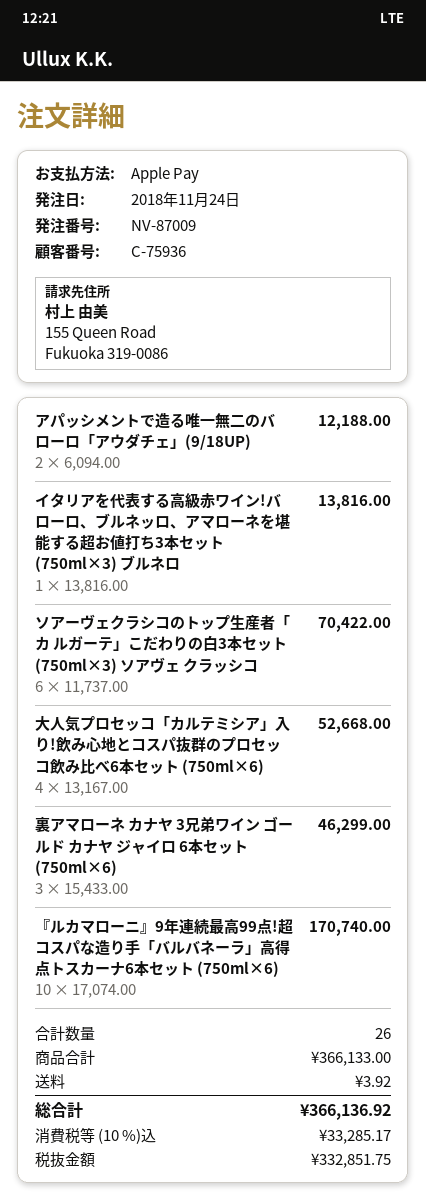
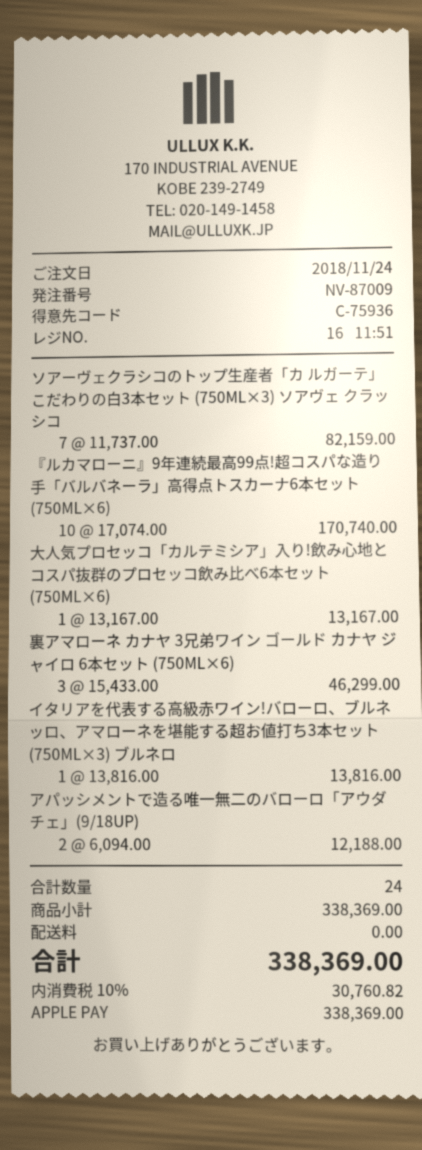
ソアーヴェクラシコのトップ生産者「カ ルガーテ」こだわりの白3本セット (750ml×3) ソアヴェ クラッシコ: 6 x 11737.00 = 70422.00 -> 7 x 11737.00 = 82159.00
大人気プロセッコ「カルテミシア」入り!飲み心地とコスパ抜群のプロセッコ飲み比べ6本セット (750ml×6): 4 x 13167.00 = 52668.00 -> 1 x 13167.00 = 13167.00
total quantity: 26 -> 24
subtotal: 366133.00 -> 338369.00
shipping: 3.92 -> 0.00
tax: 10% = 33285.17 -> 10% = 30760.82
total: 366136.92 -> 338369.00

